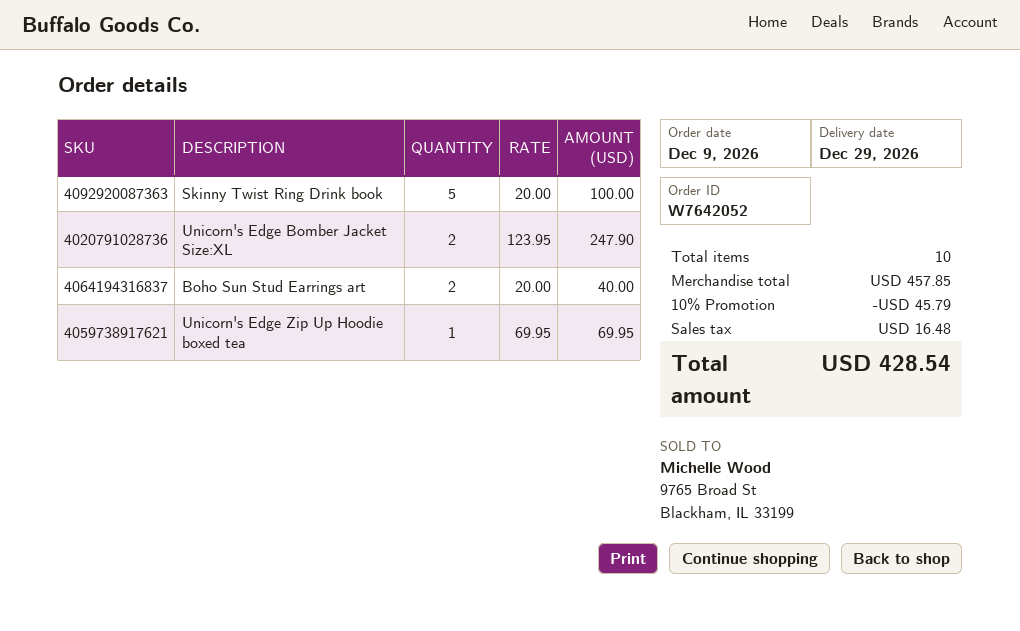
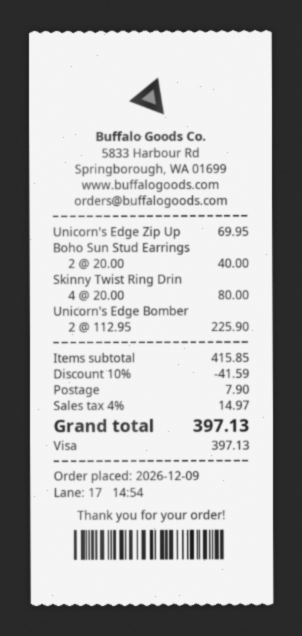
Skinny Twist Ring Drink book: 5 x 20.00 = 100.00 -> 4 x 20.00 = 80.00
Unicorn's Edge Bomber Jacket Size:XL: 2 x 123.95 = 247.90 -> 2 x 112.95 = 225.90
subtotal: 457.85 -> 415.85
discount: 10% = 45.79 -> 10% = 41.59
shipping: none -> 7.90
tax: 16.48 -> 14.97
total: 428.54 -> 397.13

